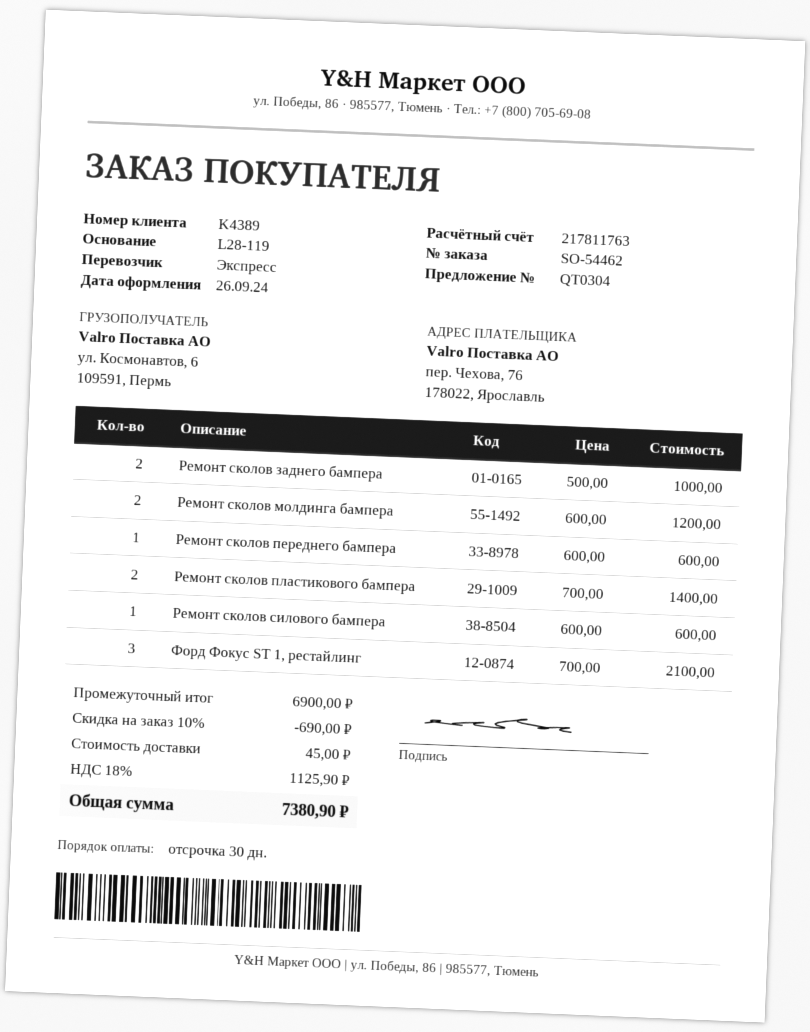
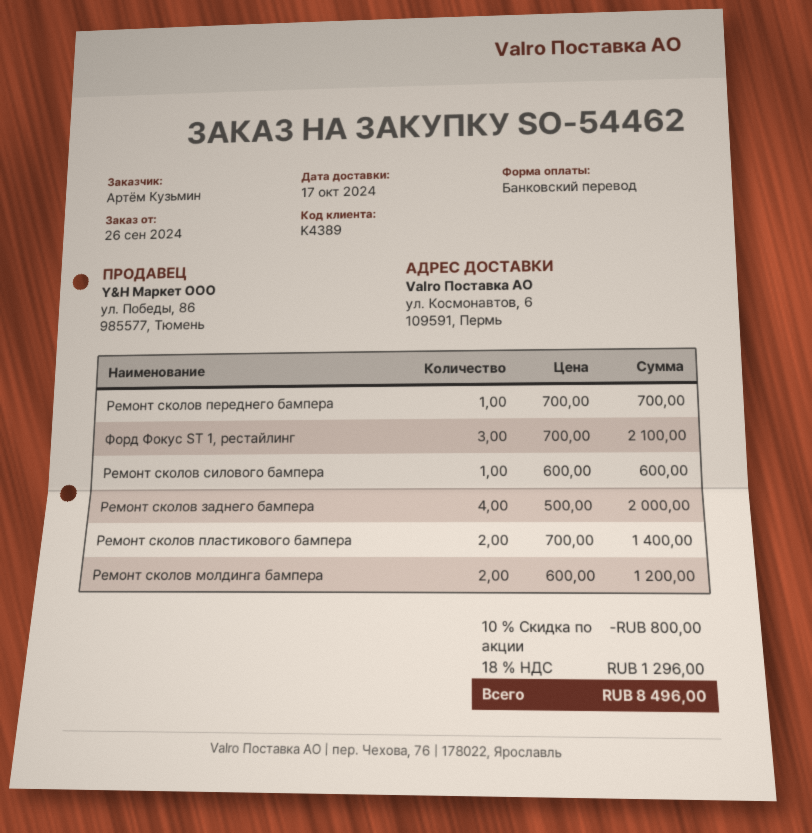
Ремонт сколов заднего бампера: 2 x 500.00 = 1000.00 -> 4 x 500.00 = 2000.00
Ремонт сколов переднего бампера: 1 x 600.00 = 600.00 -> 1 x 700.00 = 700.00
discount: 10% = 690.00 -> 10% = 800.00
shipping: 45.00 -> none
tax: 18% = 1125.90 -> 18% = 1296.00
total: 7380.90 -> 8496.00

